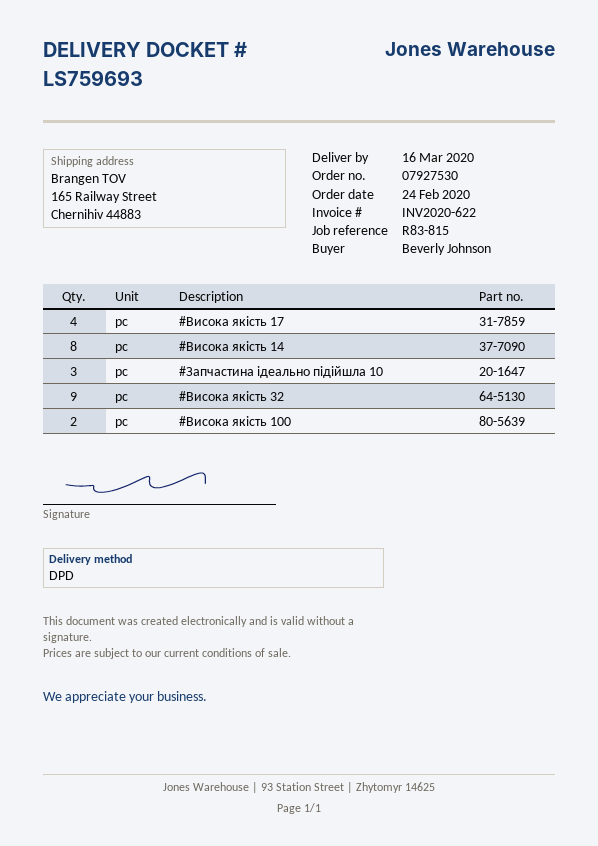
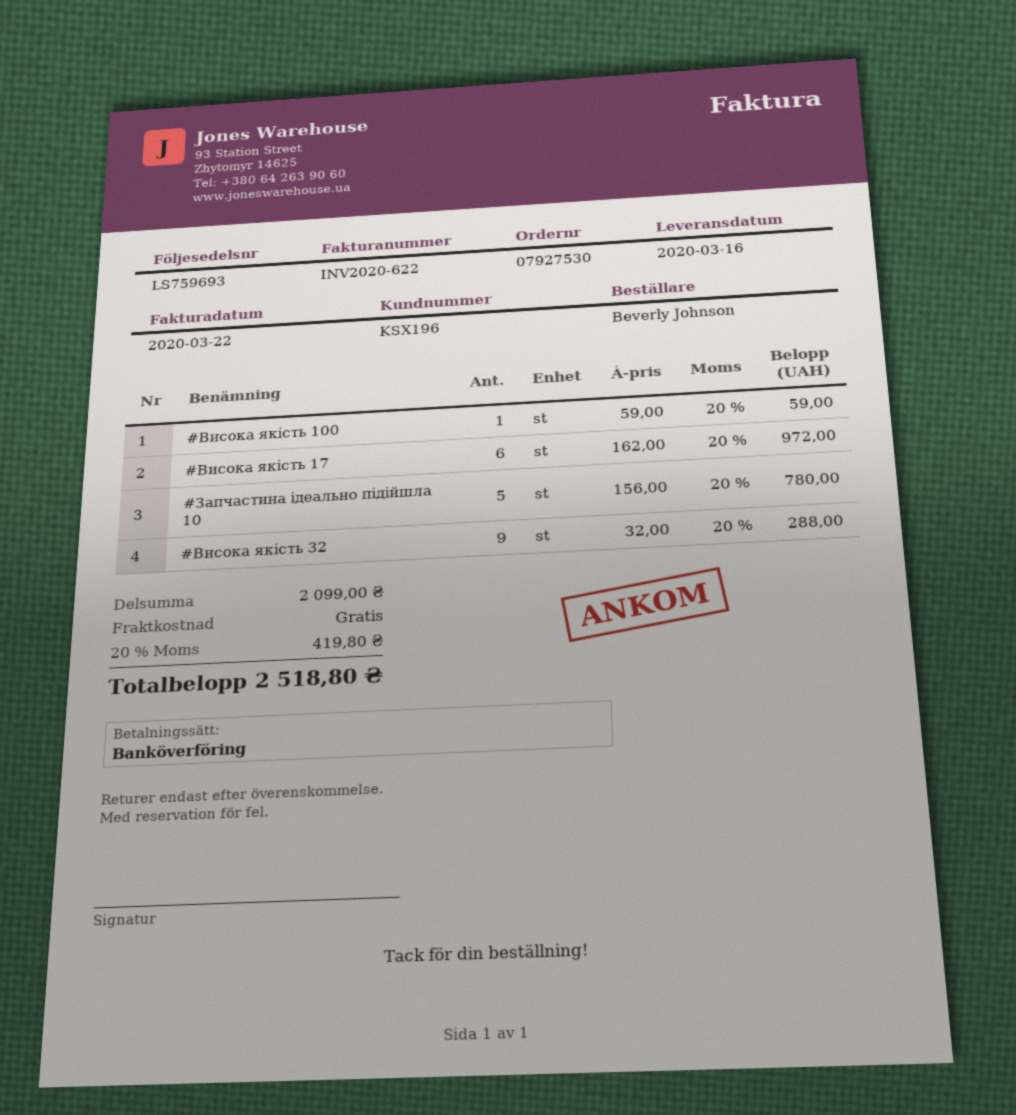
#Висока якість 17: 4 -> 6
#Висока якість 14: 8 -> none
#Запчастина ідеально підійшла 10: 3 -> 5
#Висока якість 100: 2 -> 1

